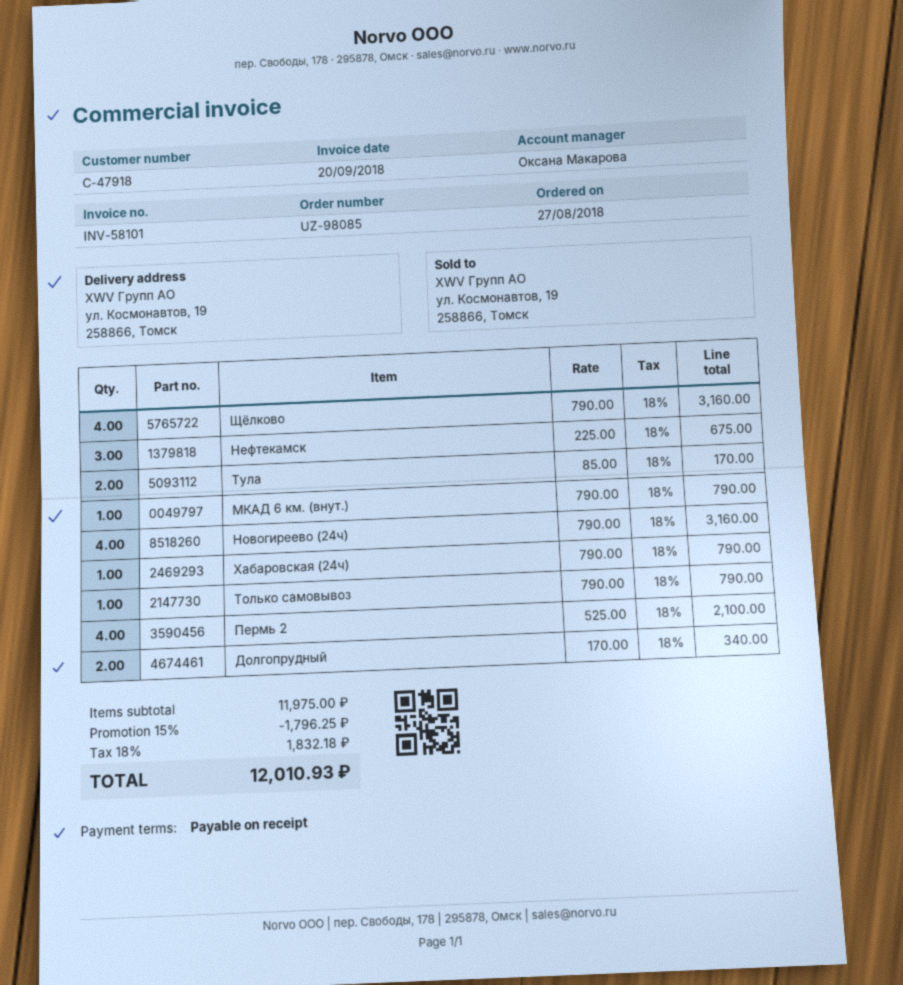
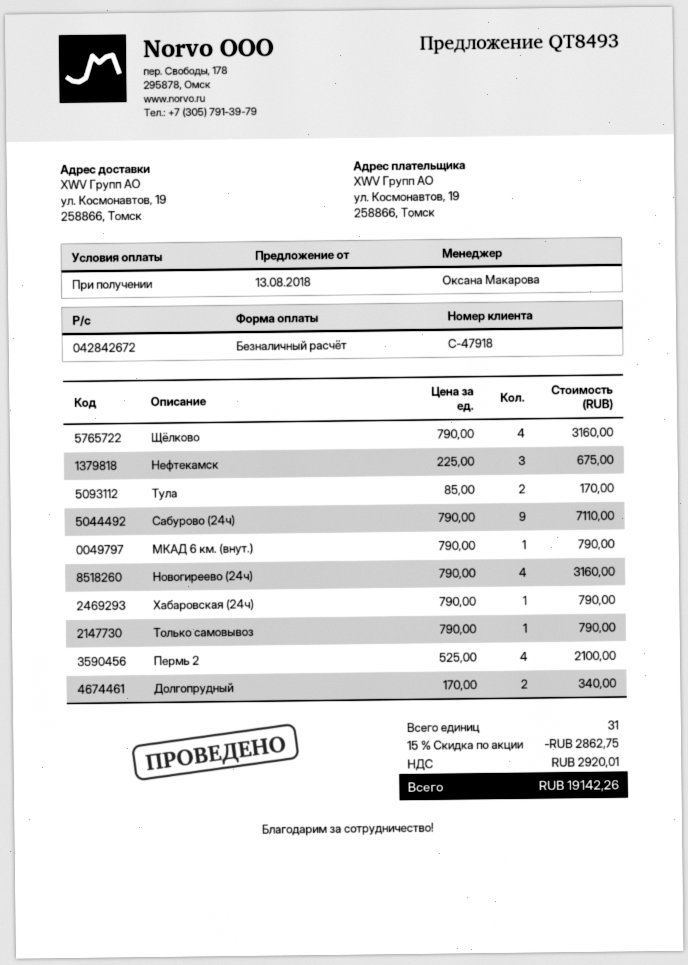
Сабурово (24ч): none -> 9 x 790.00 = 7110.00
discount: 15% = 1796.25 -> 15% = 2862.75
tax: 1832.18 -> 2920.01
total: 12010.93 -> 19142.26

